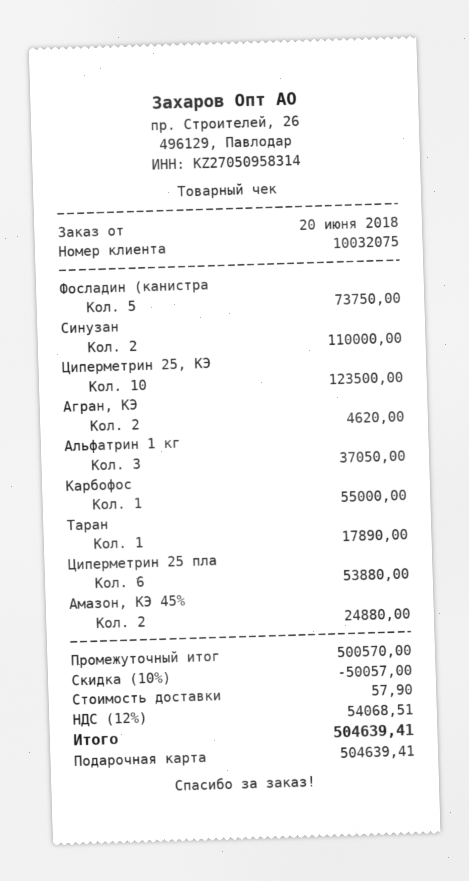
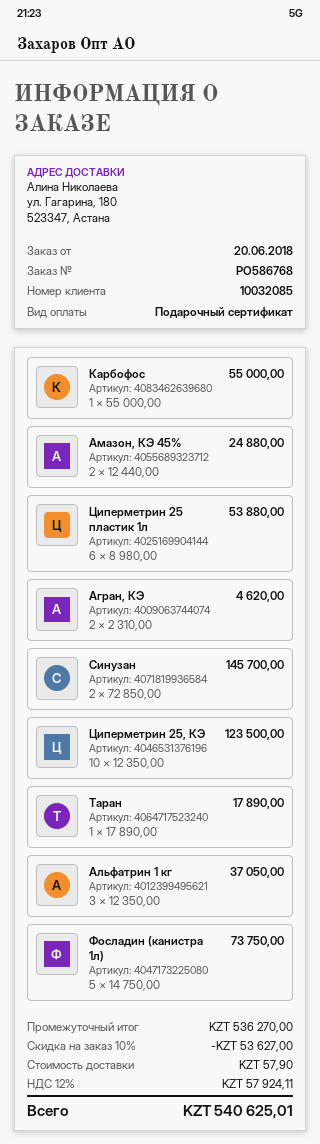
customer number: 10032075 -> 10032085
Синузан: 2 for 110000.00 -> 2 for 145700.00
subtotal: 500570.00 -> 536270.00
discount: 10% = 50057.00 -> 10% = 53627.00
tax: 12% = 54068.51 -> 12% = 57924.11
total: 504639.41 -> 540625.01

